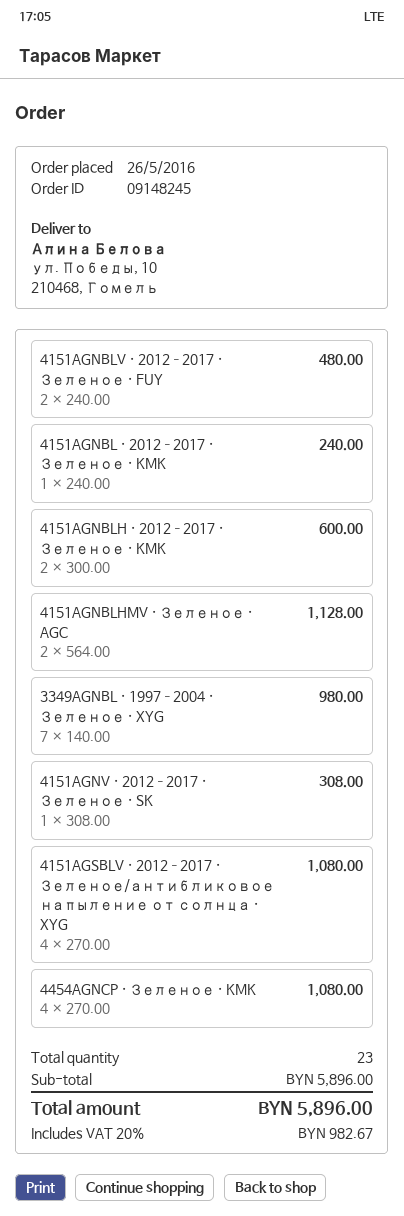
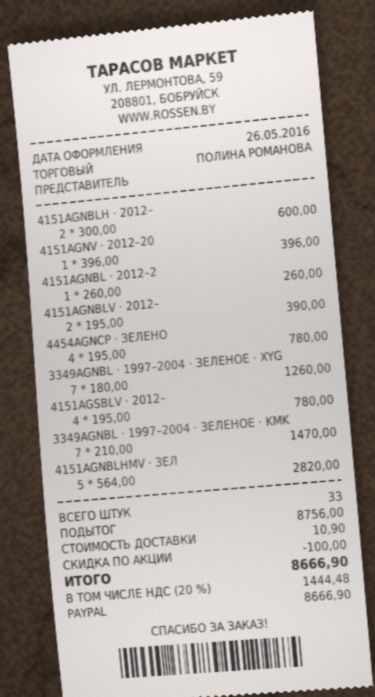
4151AGNBLV · 2012–2017 · Зеленое · FUY: 2 x 240.00 = 480.00 -> 2 x 195.00 = 390.00
4151AGNBL · 2012–2017 · Зеленое · KMK: 1 x 240.00 = 240.00 -> 1 x 260.00 = 260.00
4151AGNBLHMV · Зеленое · AGC: 2 x 564.00 = 1128.00 -> 5 x 564.00 = 2820.00
3349AGNBL · 1997–2004 · Зеленое · XYG: 7 x 140.00 = 980.00 -> 7 x 180.00 = 1260.00
4151AGNV · 2012–2017 · Зеленое · SK: 1 x 308.00 = 308.00 -> 1 x 396.00 = 396.00
4151AGSBLV · 2012–2017 · Зеленое/антибликовое напыление от солнца · XYG: 4 x 270.00 = 1080.00 -> 4 x 195.00 = 780.00
4454AGNCP · Зеленое · KMK: 4 x 270.00 = 1080.00 -> 4 x 195.00 = 780.00
3349AGNBL · 1997–2004 · ЗЕЛЕНОЕ · KMK: none -> 7 x 210.00 = 1470.00
total quantity: 23 -> 33
subtotal: 5896.00 -> 8756.00
discount: none -> 100.00
shipping: none -> 10.90
tax: 20% = 982.67 -> 20% = 1444.48
total: 5896.00 -> 8666.90

